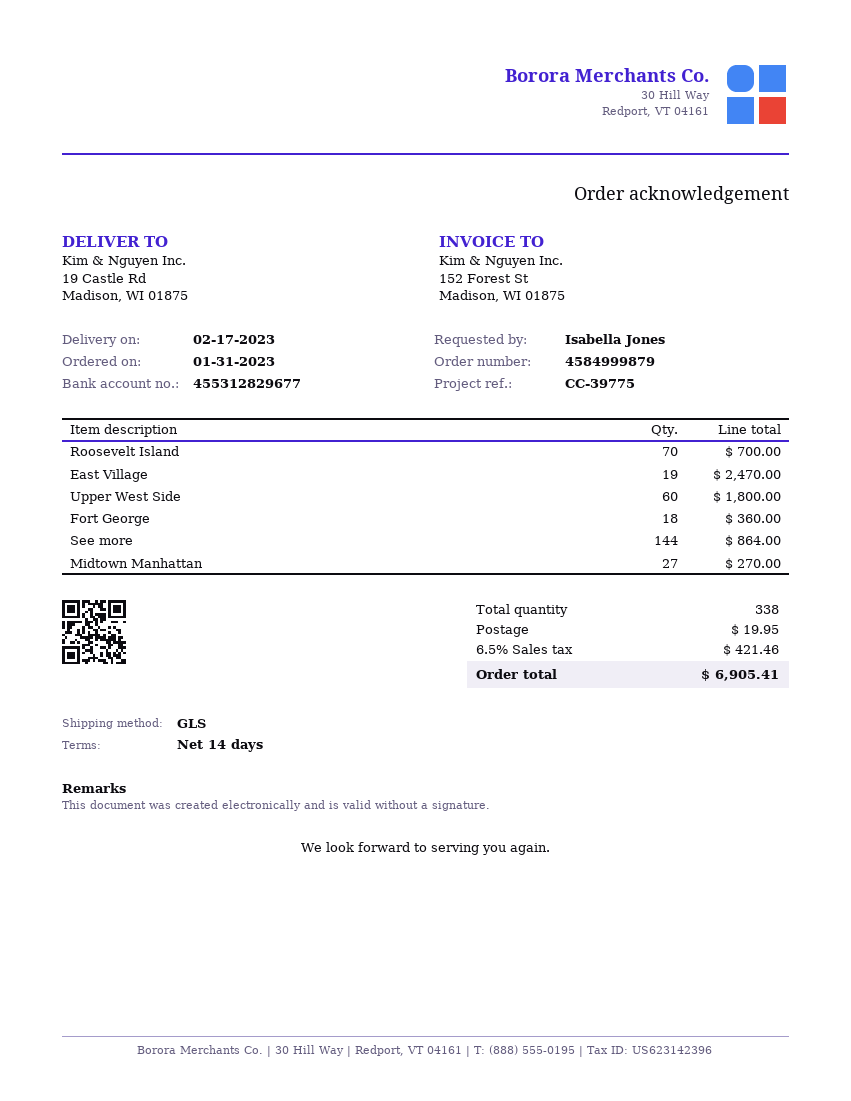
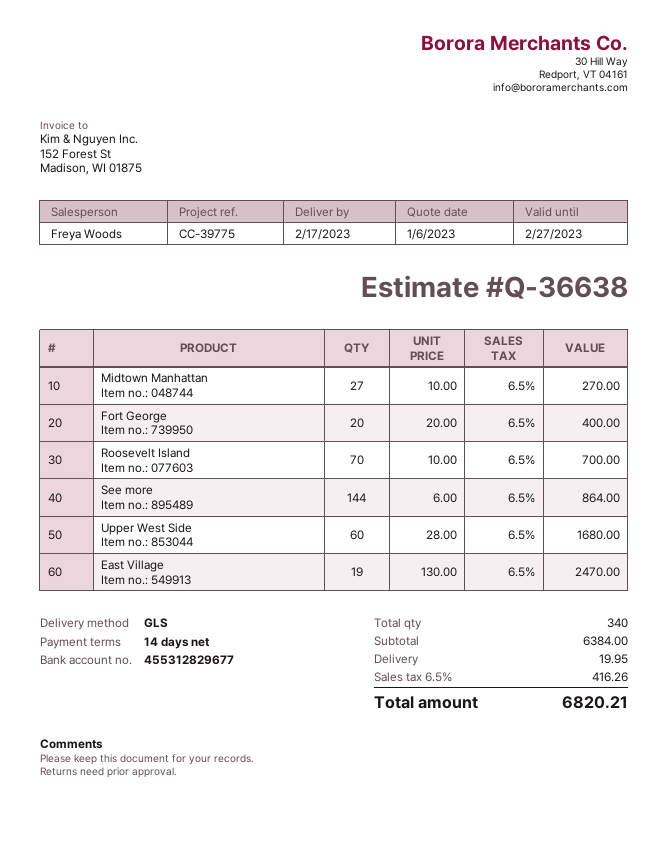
Upper West Side: 60 for 1800.00 -> 60 for 1680.00
Fort George: 18 for 360.00 -> 20 for 400.00
total quantity: 338 -> 340
tax: 6.5% = 421.46 -> 6.5% = 416.26
total: 6905.41 -> 6820.21

